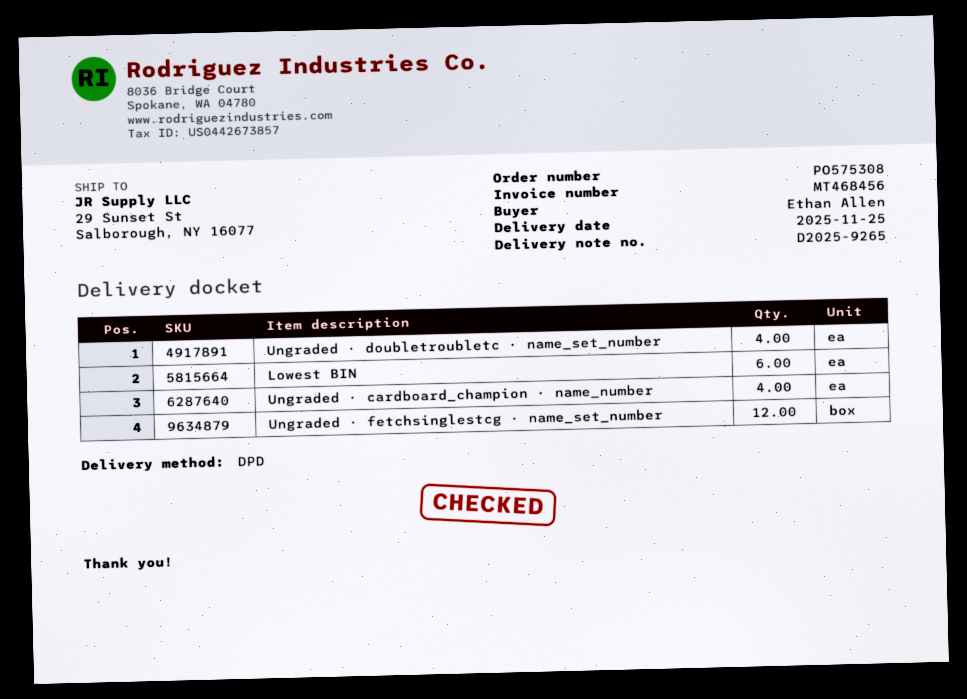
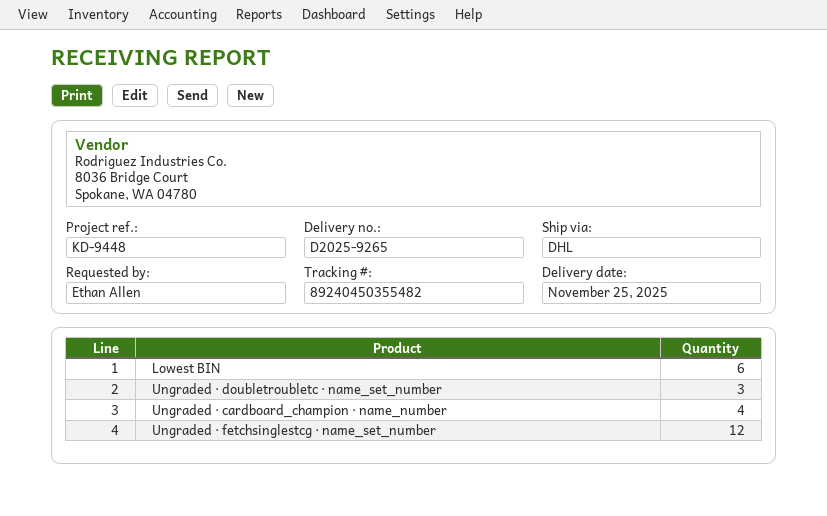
shipping method: DPD -> DHL
Ungraded · doubletroubletc · name_set_number: 4 -> 3

